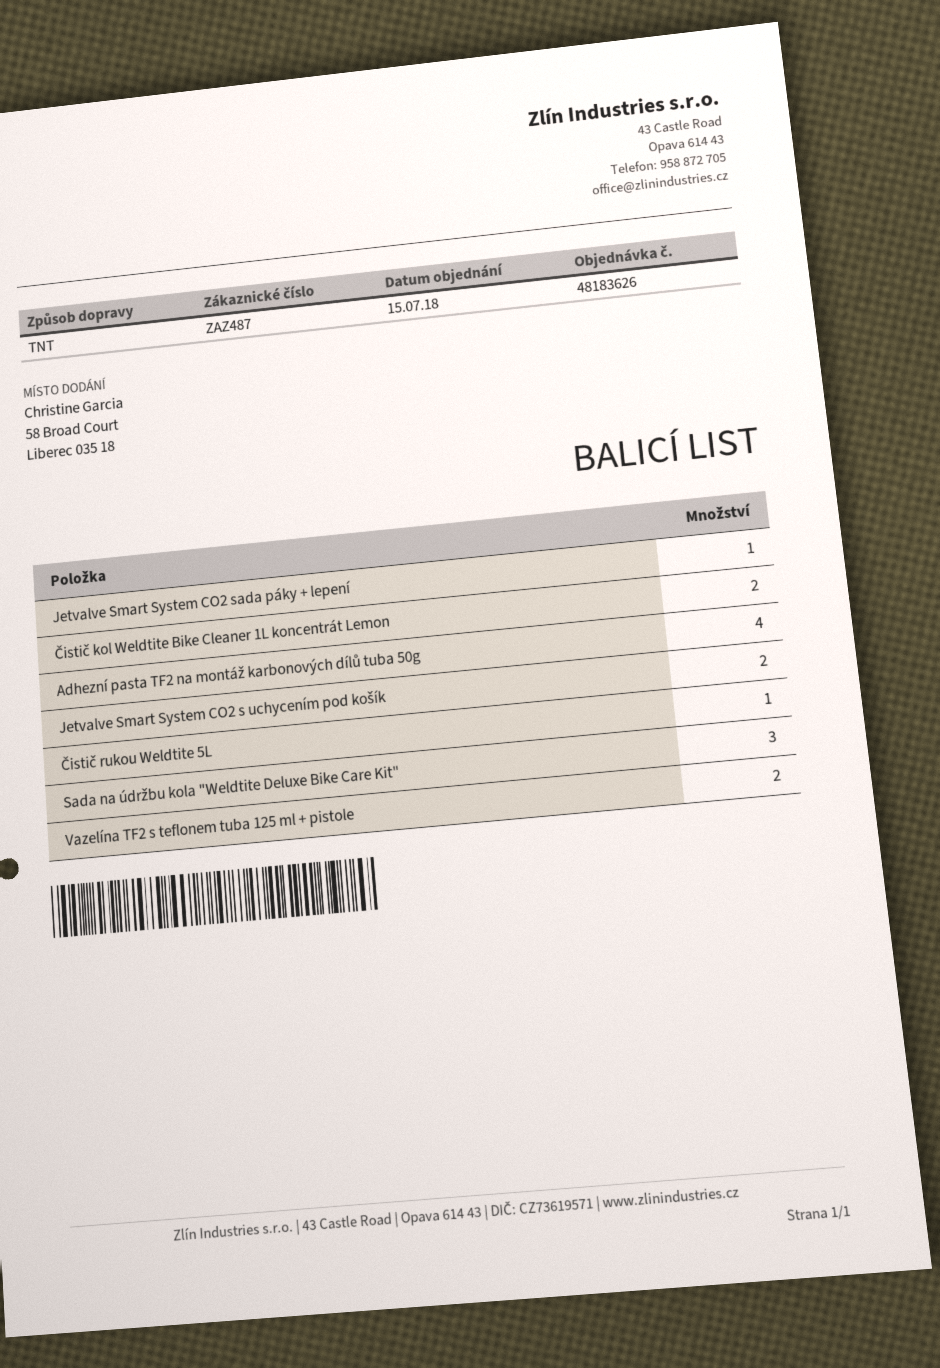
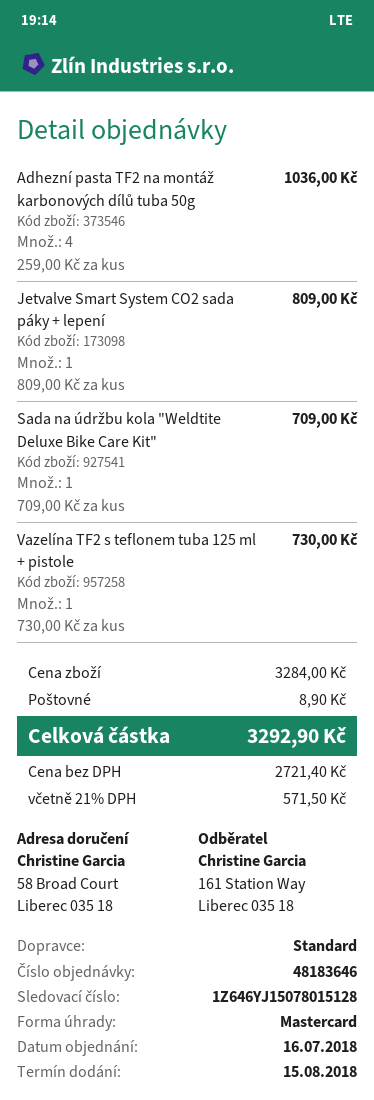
order number: 48183626 -> 48183646
order date: 2018-07-15 -> 2018-07-16
shipping method: TNT -> standard
Čistič kol Weldtite Bike Cleaner 1L koncentrát Lemon: 2 -> none
Jetvalve Smart System CO2 s uchycením pod košík: 2 -> none
Čistič rukou Weldtite 5L: 1 -> none
Sada na údržbu kola "Weldtite Deluxe Bike Care Kit": 3 -> 1
Vazelína TF2 s teflonem tuba 125 ml + pistole: 2 -> 1

